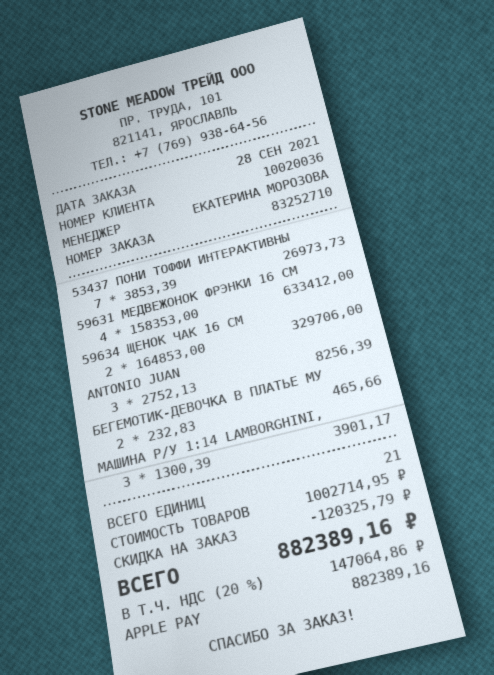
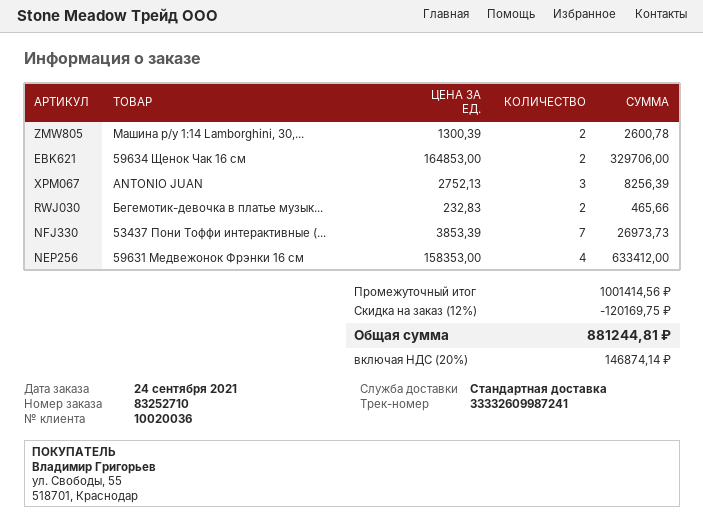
order date: 2021-09-28 -> 2021-09-24
МАШИНА Р/У 1:14 LAMBORGHINI,: 3 x 1300.39 = 3901.17 -> 2 x 1300.39 = 2600.78
subtotal: 1002714.95 -> 1001414.56
discount: 120325.79 -> 120169.75
tax: 20% = 147064.86 -> 20% = 146874.14
total: 882389.16 -> 881244.81

